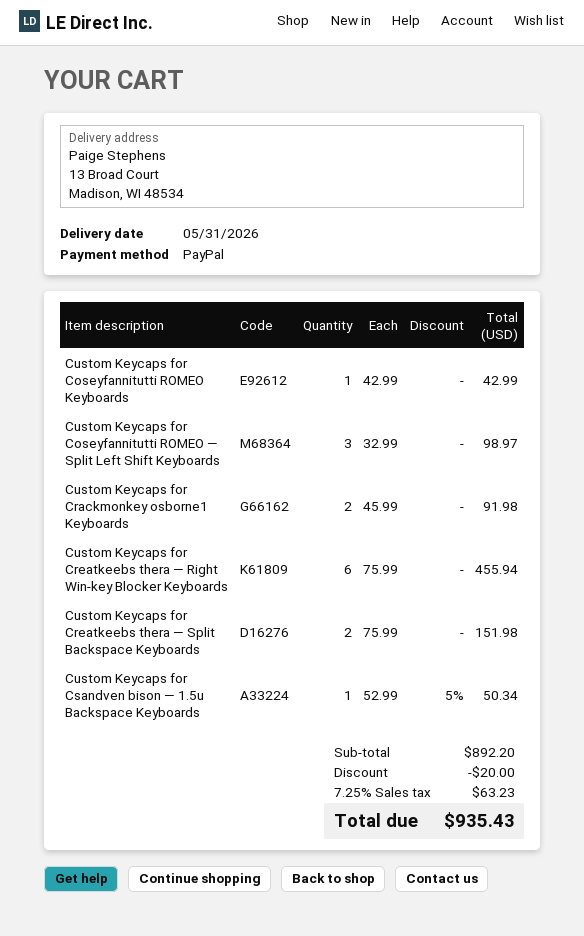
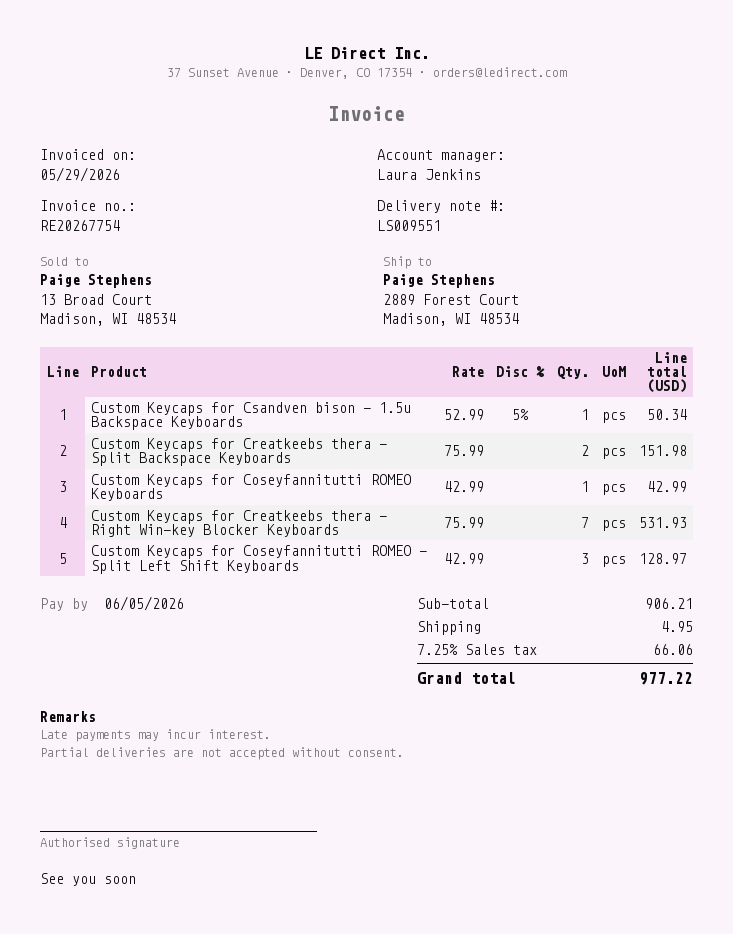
ship to: 13 Broad Court, Madison, WI 48534 -> 2889 Forest Court, Madison, WI 48534
Custom Keycaps for Coseyfannitutti ROMEO — Split Left Shift Keyboards: 3 x 32.99 = 98.97 -> 3 x 42.99 = 128.97
Custom Keycaps for Crackmonkey osborne1 Keyboards: 2 x 45.99 = 91.98 -> none
Custom Keycaps for Creatkeebs thera — Right Win-key Blocker Keyboards: 6 x 75.99 = 455.94 -> 7 x 75.99 = 531.93
subtotal: 892.20 -> 906.21
discount: 20.00 -> none
shipping: none -> 4.95
tax: 7.25% = 63.23 -> 7.25% = 66.06
total: 935.43 -> 977.22

